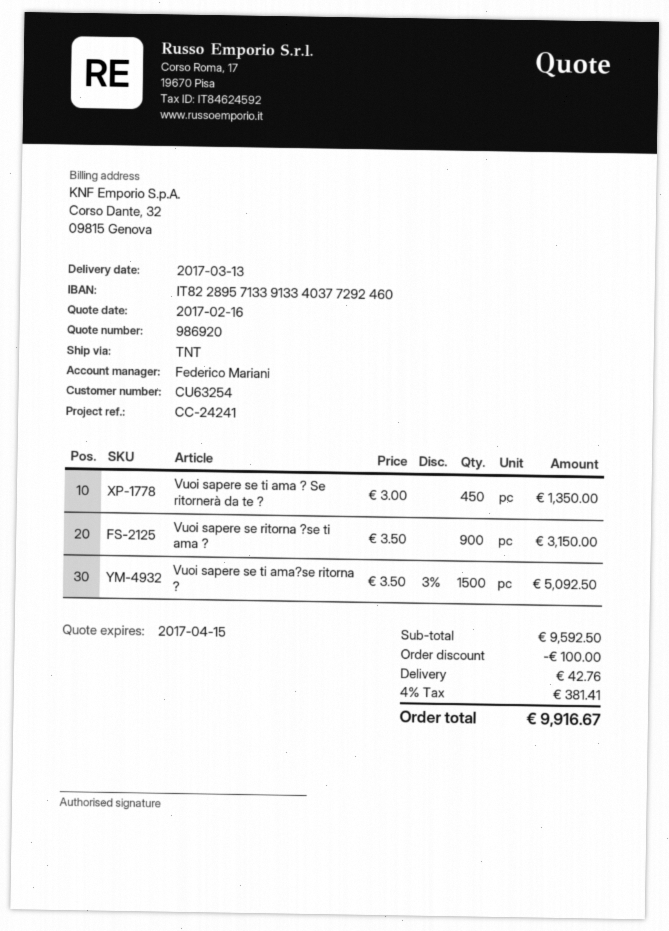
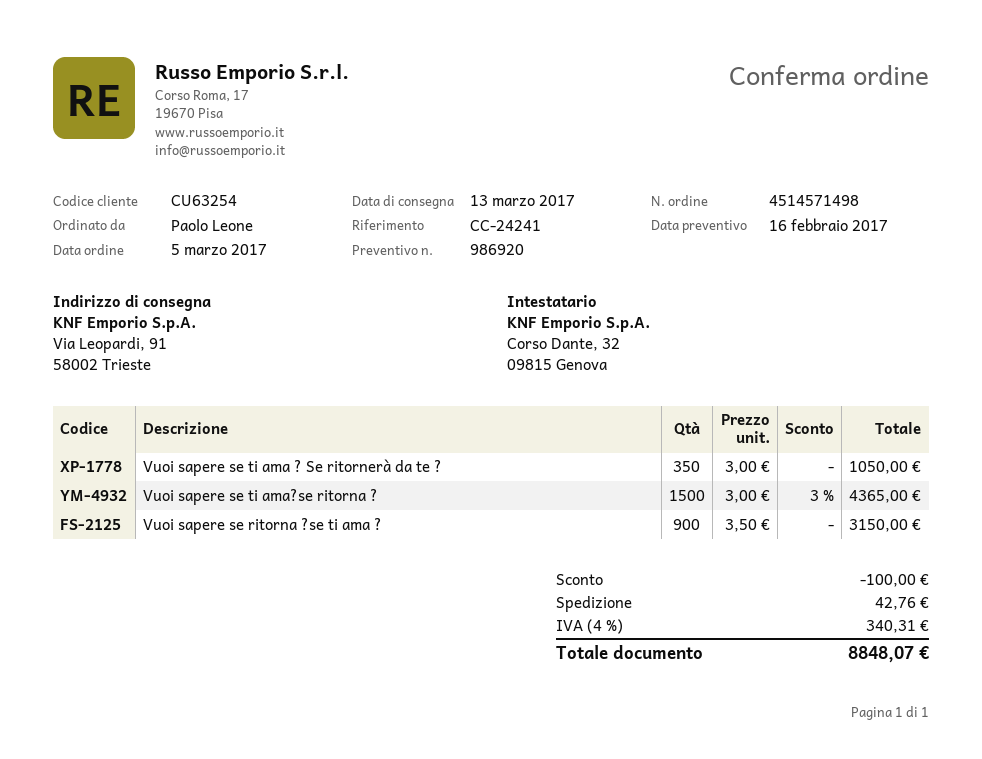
Vuoi sapere se ti ama ? Se ritornerà da te ?: 450 x 3.00 = 1350.00 -> 350 x 3.00 = 1050.00
Vuoi sapere se ti ama?se ritorna ?: 1500 x 3.50 - 3% = 5092.50 -> 1500 x 3.00 - 3% = 4365.00
tax: 4% = 381.41 -> 4% = 340.31
total: 9916.67 -> 8848.07

